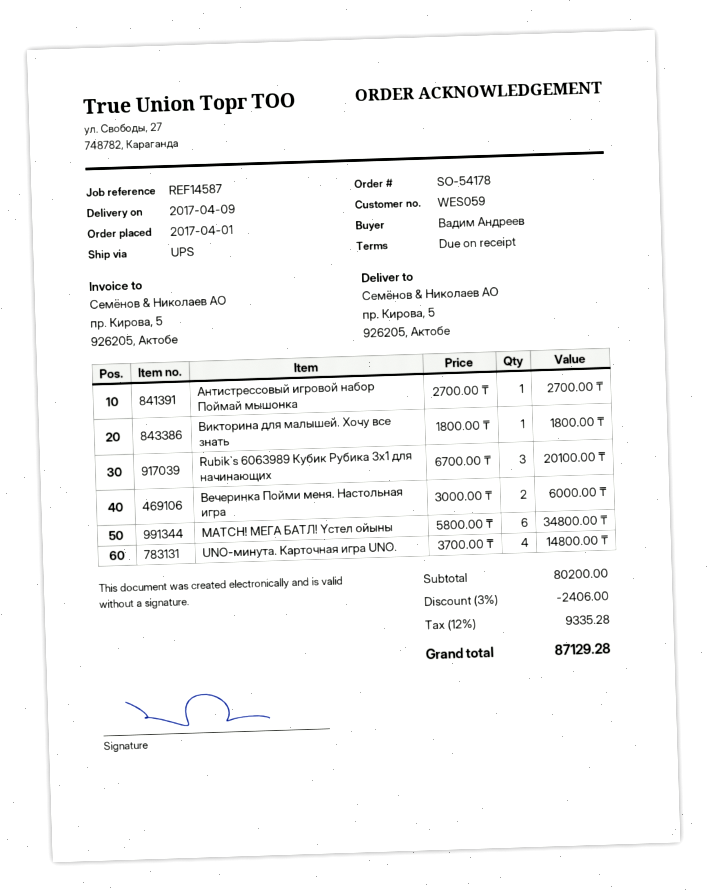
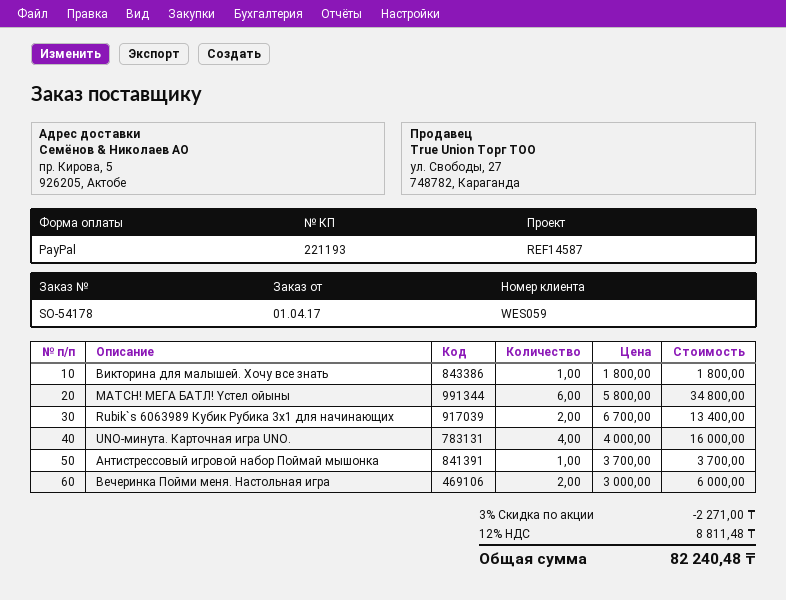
Антистрессовый игровой набор Поймай мышонка: 1 x 2700.00 = 2700.00 -> 1 x 3700.00 = 3700.00
Rubik`s 6063989 Кубик Рубика 3x1 для начинающих: 3 x 6700.00 = 20100.00 -> 2 x 6700.00 = 13400.00
UNO-минута. Карточная игра UNO.: 4 x 3700.00 = 14800.00 -> 4 x 4000.00 = 16000.00
discount: 3% = 2406.00 -> 3% = 2271.00
tax: 12% = 9335.28 -> 12% = 8811.48
total: 87129.28 -> 82240.48

